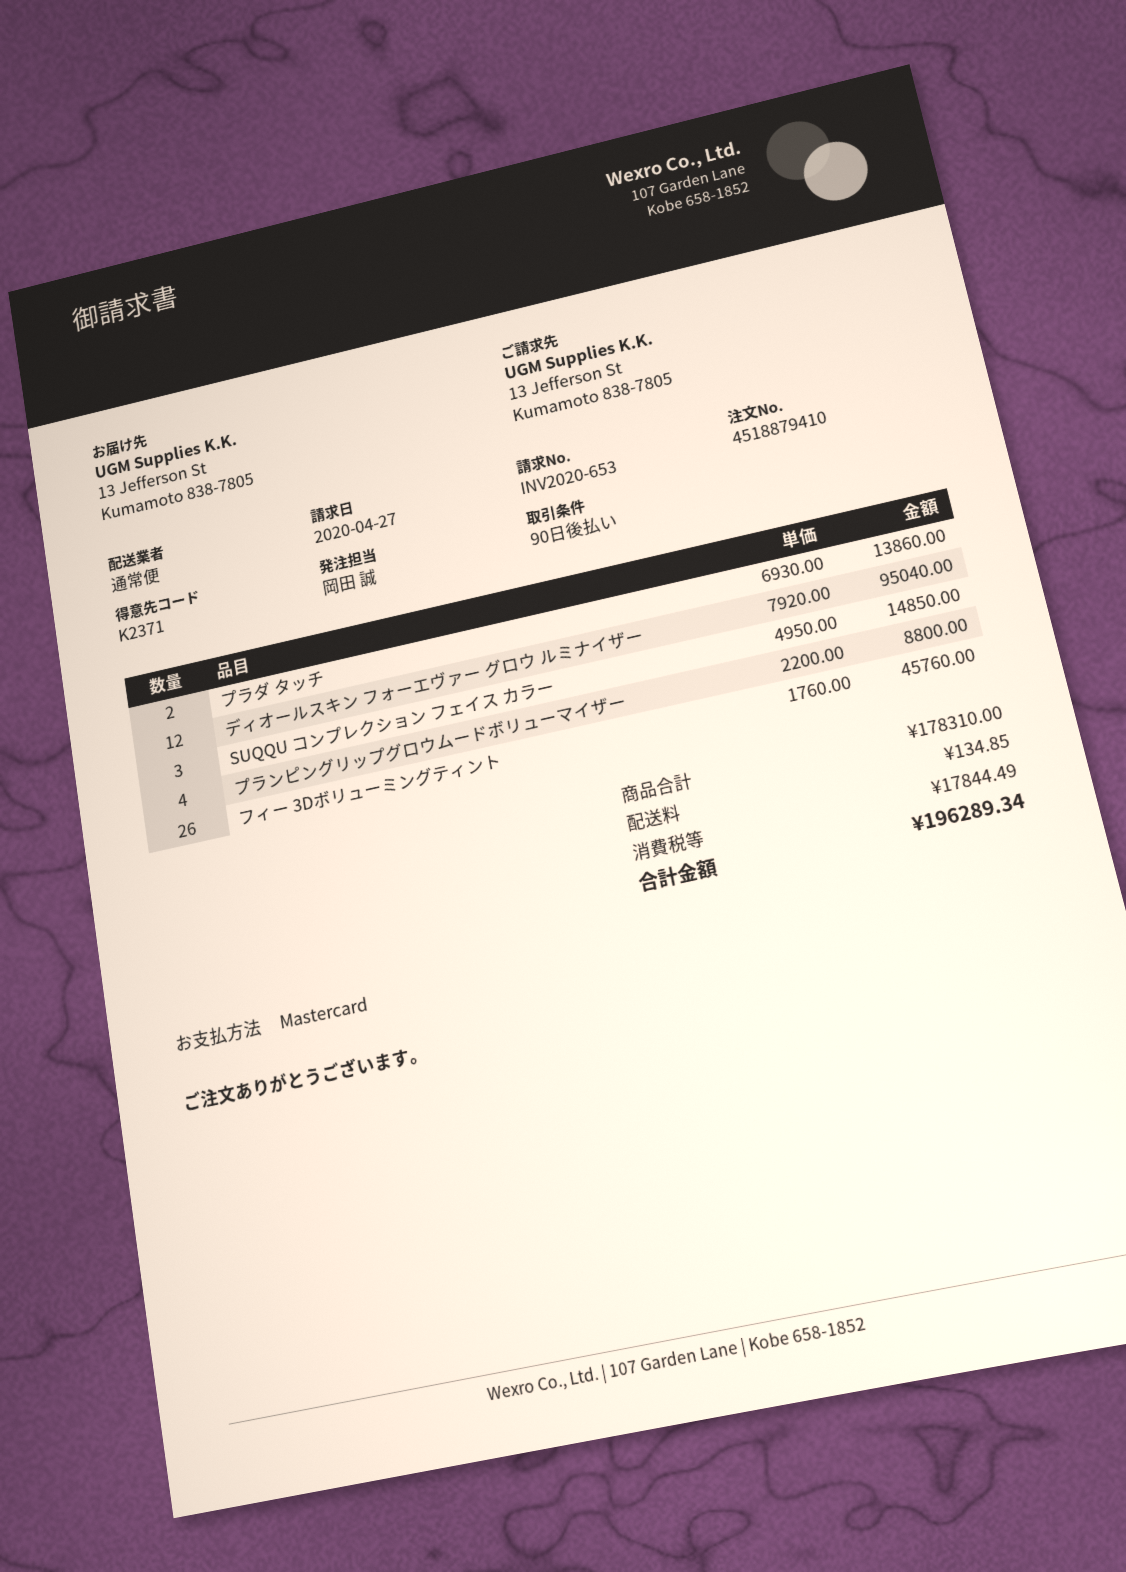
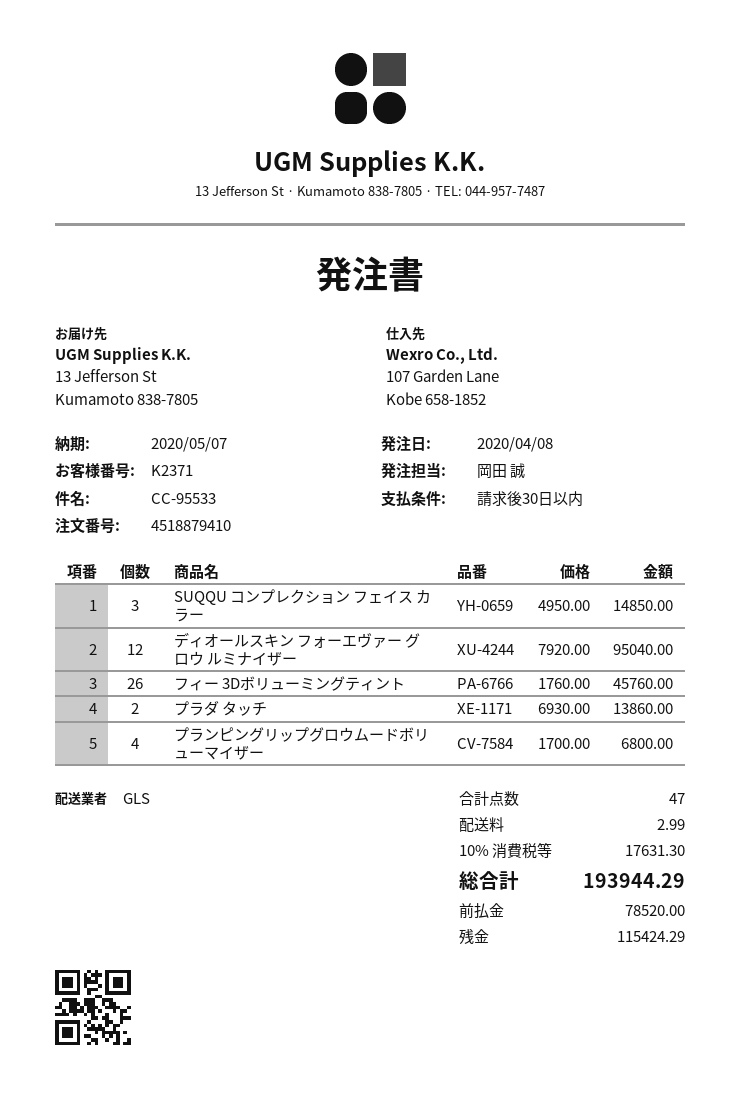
payment terms: 90 days -> 30 days
shipping method: standard -> GLS
プランピングリップグロウムードボリューマイザー: 4 x 2200.00 = 8800.00 -> 4 x 1700.00 = 6800.00
shipping: 134.85 -> 2.99
tax: 17844.49 -> 17631.30
total: 196289.34 -> 193944.29

